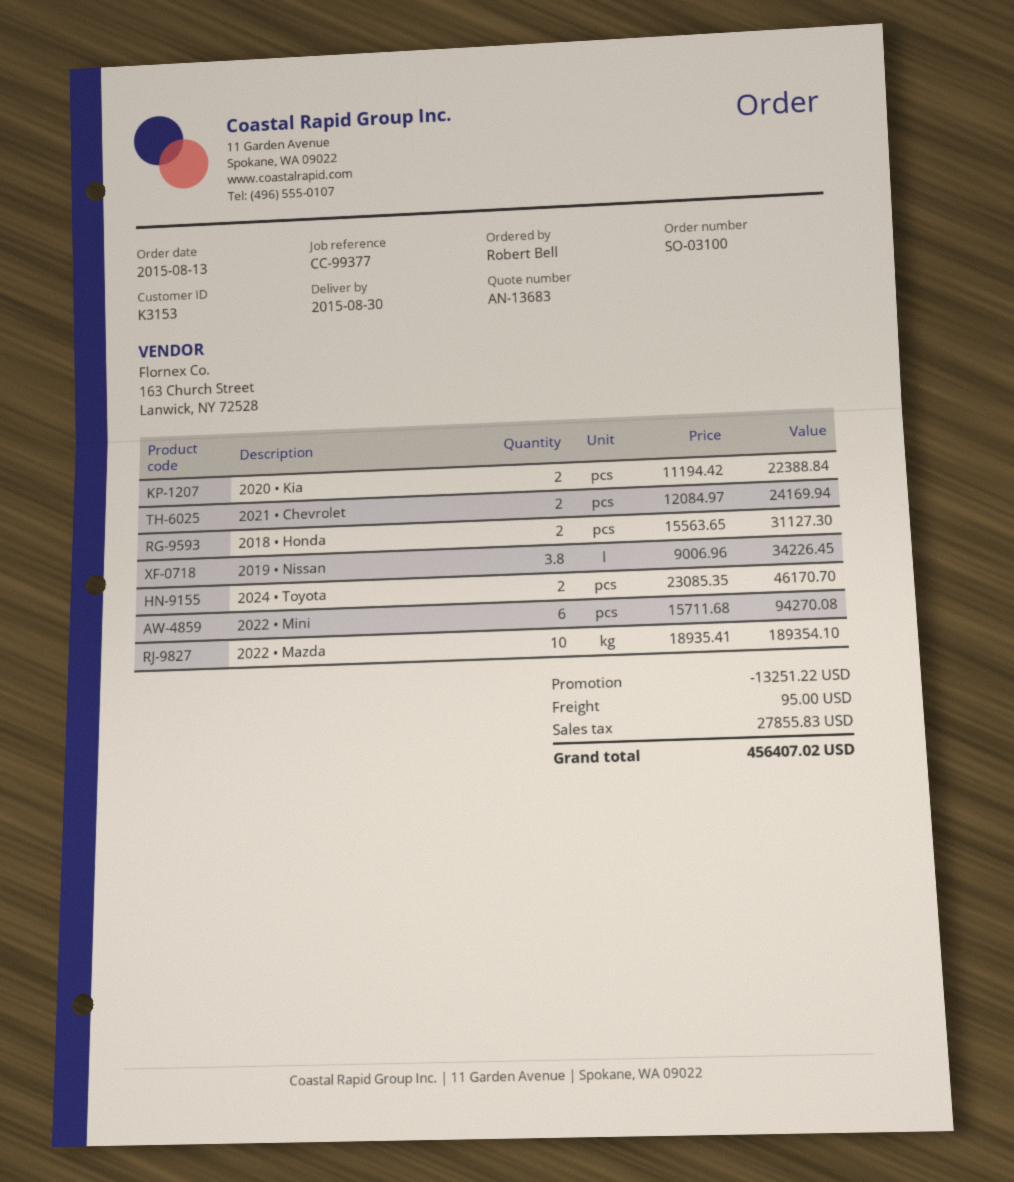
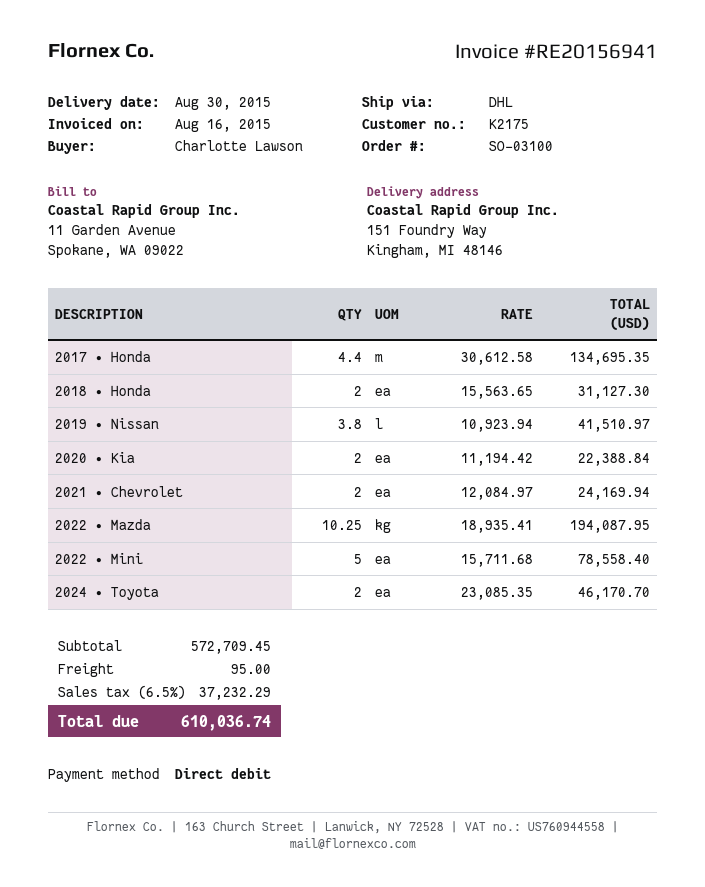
customer number: K3153 -> K2175
ordered by: Robert Bell -> Charlotte Lawson
2019 • Nissan: 3.8 x 9006.96 = 34226.45 -> 3.8 x 10923.94 = 41510.97
2022 • Mini: 6 x 15711.68 = 94270.08 -> 5 x 15711.68 = 78558.40
2022 • Mazda: 10 x 18935.41 = 189354.10 -> 10.25 x 18935.41 = 194087.95
2017 • Honda: none -> 4.4 x 30612.58 = 134695.35
discount: 13251.22 -> none
tax: 27855.83 -> 37232.29
total: 456407.02 -> 610036.74

